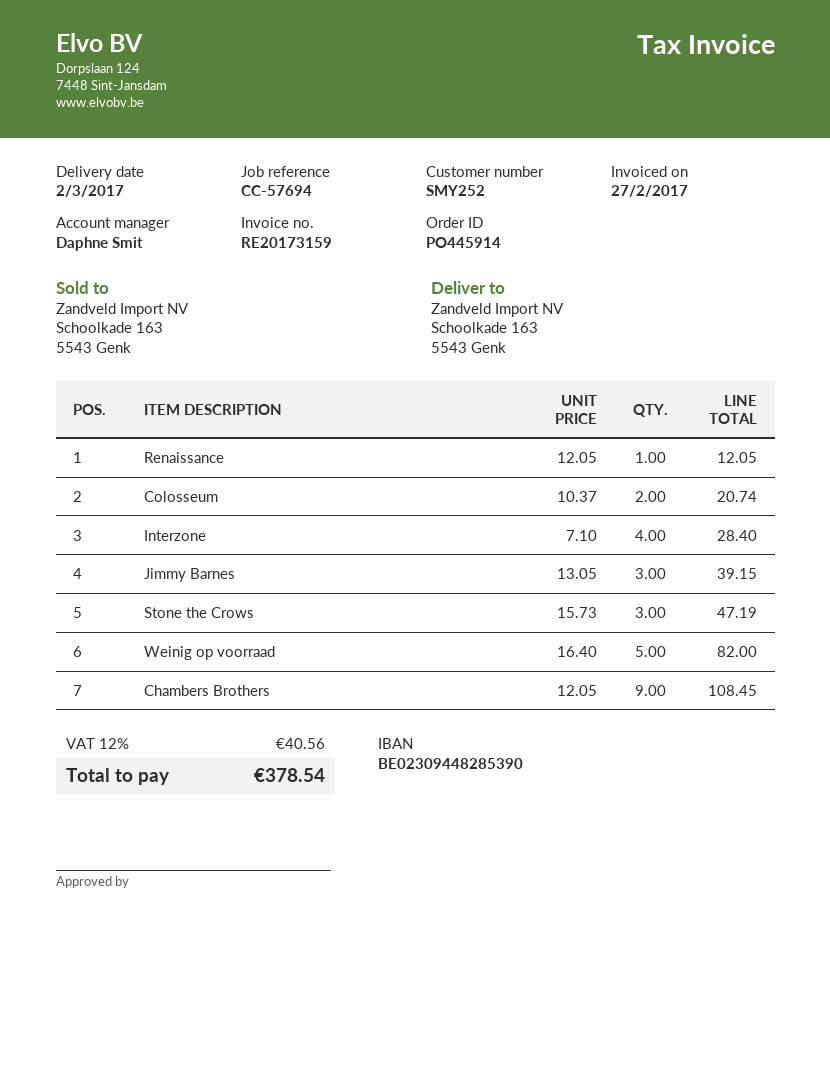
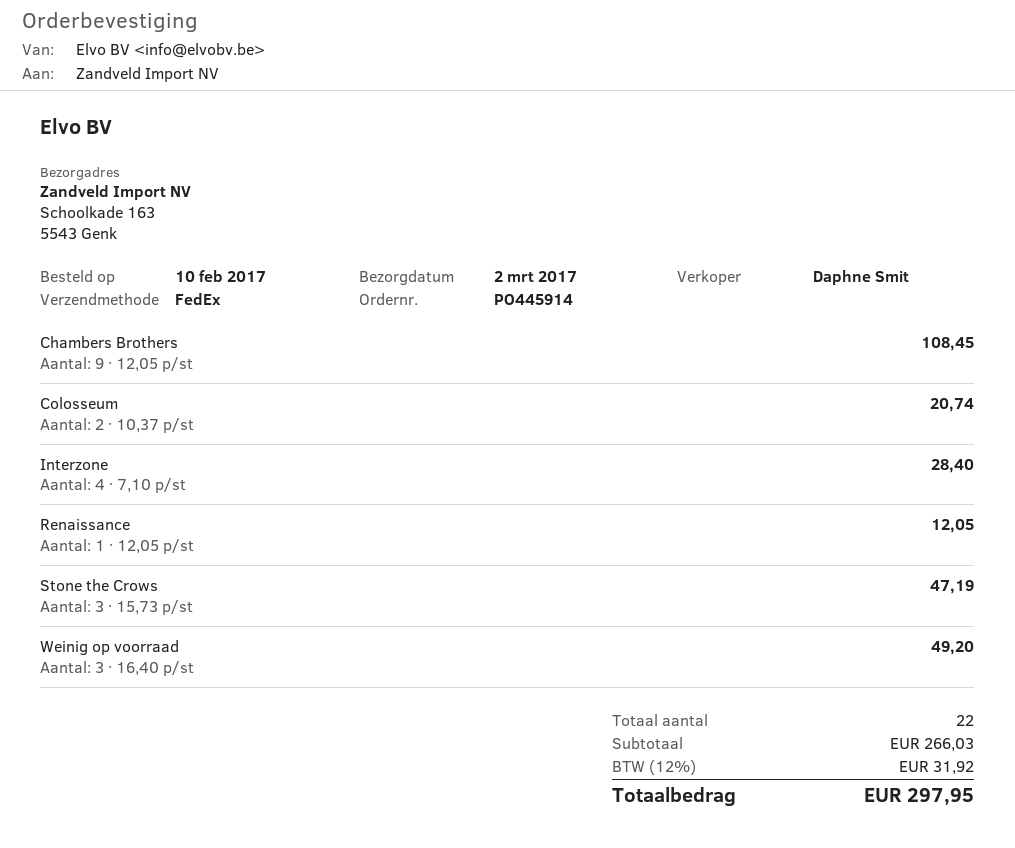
Jimmy Barnes: 3 x 13.05 = 39.15 -> none
Weinig op voorraad: 5 x 16.40 = 82.00 -> 3 x 16.40 = 49.20
tax: 12% = 40.56 -> 12% = 31.92
total: 378.54 -> 297.95

